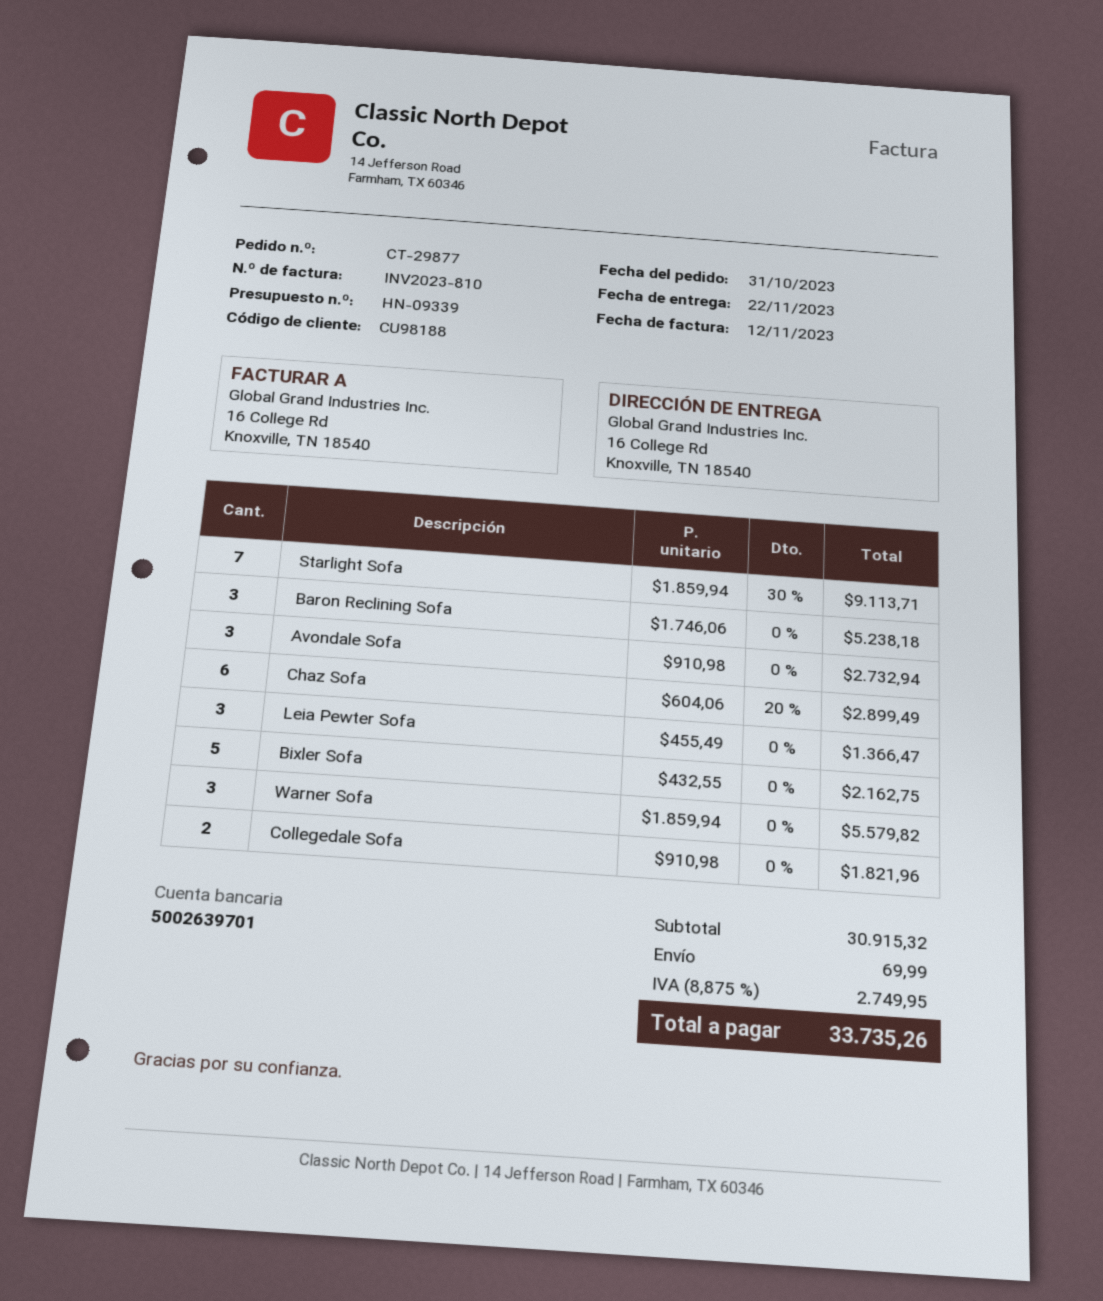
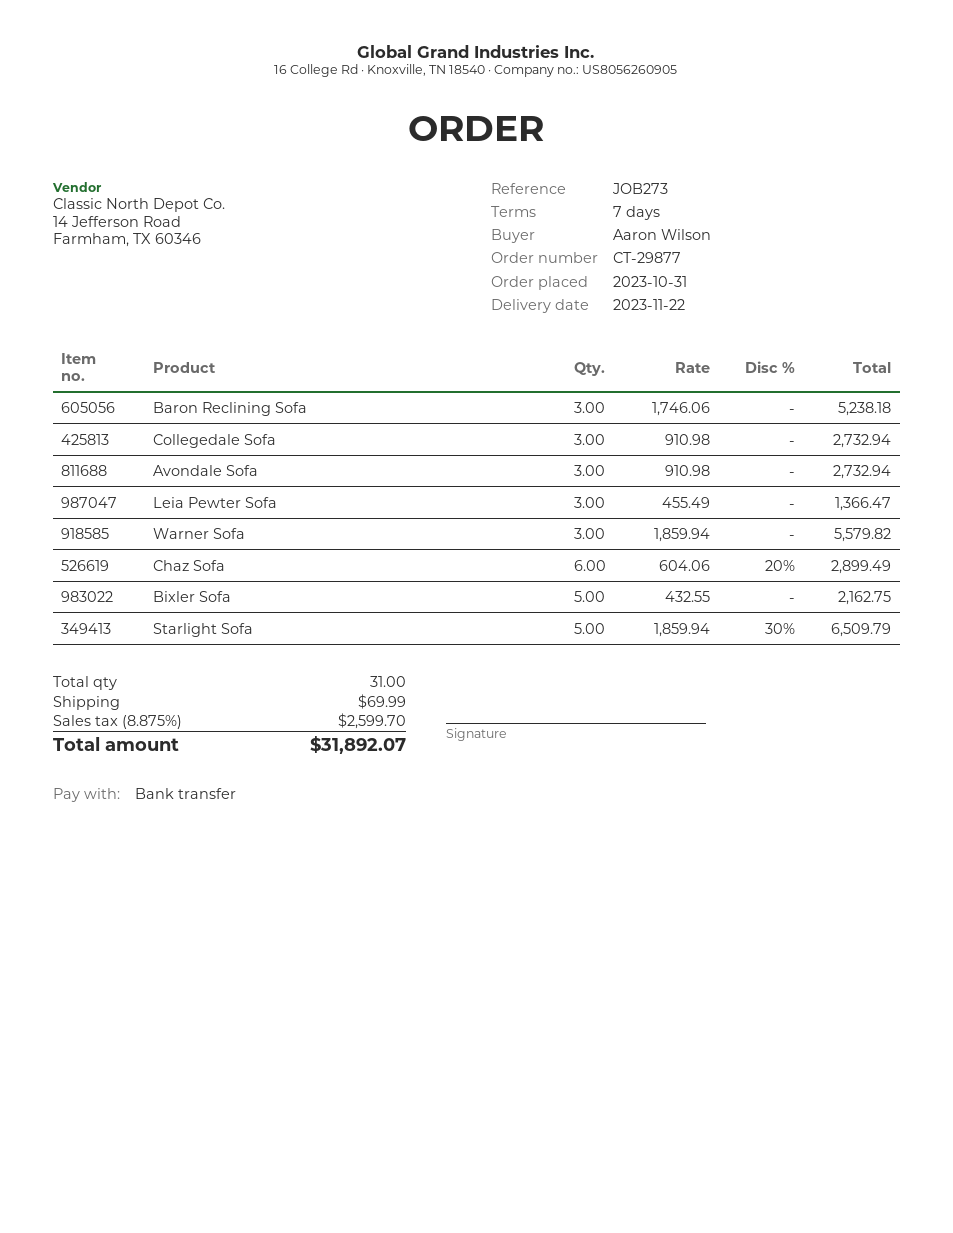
Starlight Sofa: 7 x 1859.94 - 30% = 9113.71 -> 5 x 1859.94 - 30% = 6509.79
Collegedale Sofa: 2 x 910.98 = 1821.96 -> 3 x 910.98 = 2732.94
tax: 8.875% = 2749.95 -> 8.875% = 2599.70
total: 33735.26 -> 31892.07

